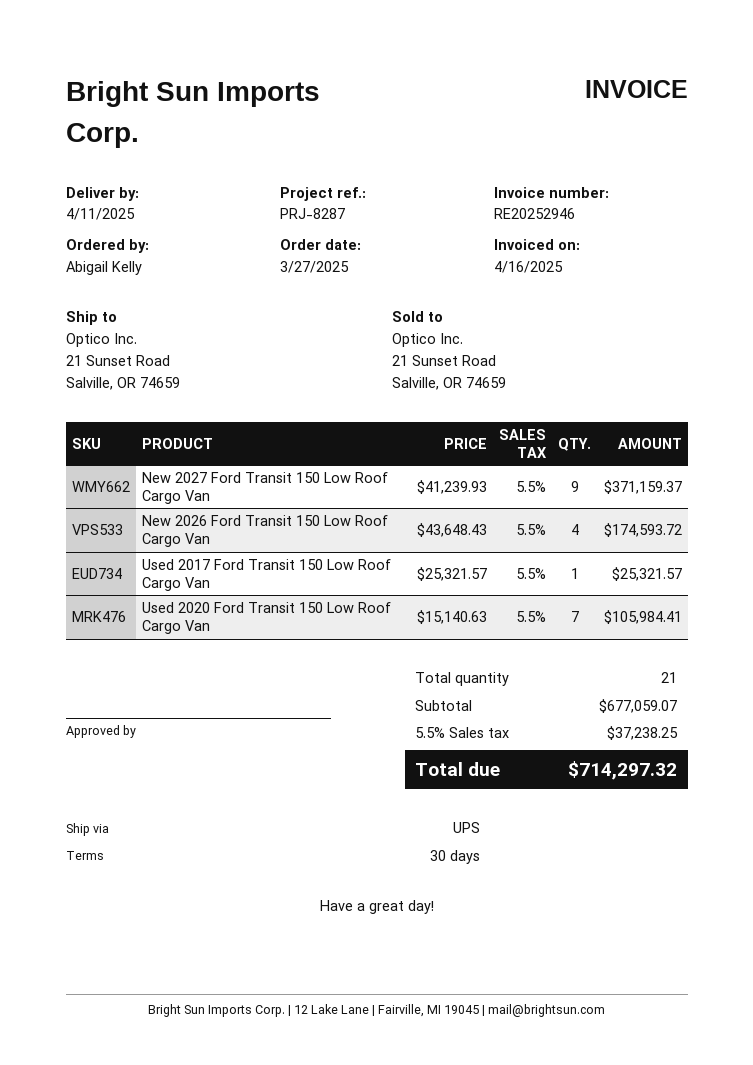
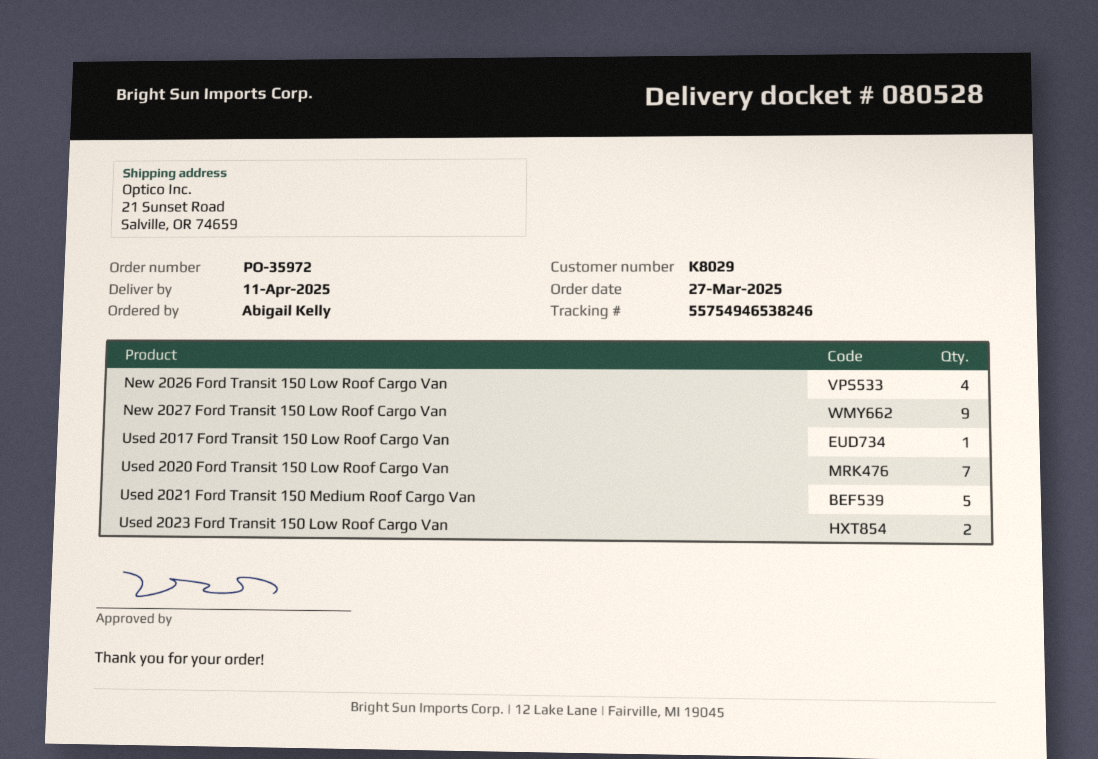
Used 2021 Ford Transit 150 Medium Roof Cargo Van: none -> 5
Used 2023 Ford Transit 150 Low Roof Cargo Van: none -> 2

